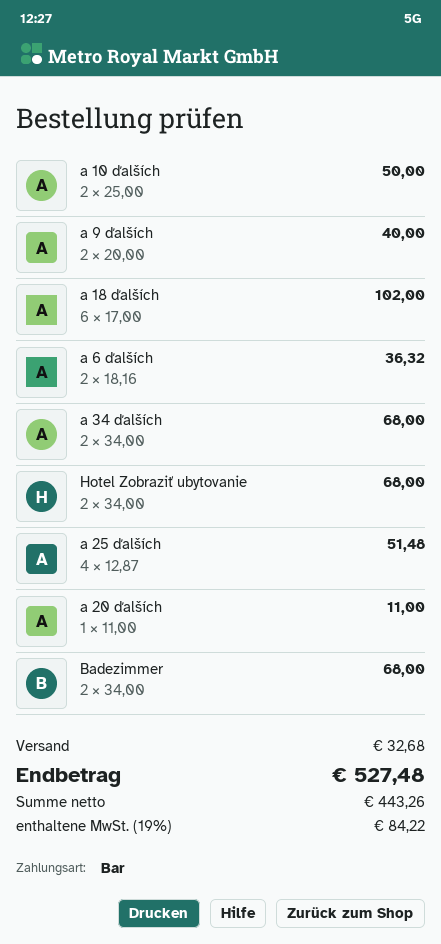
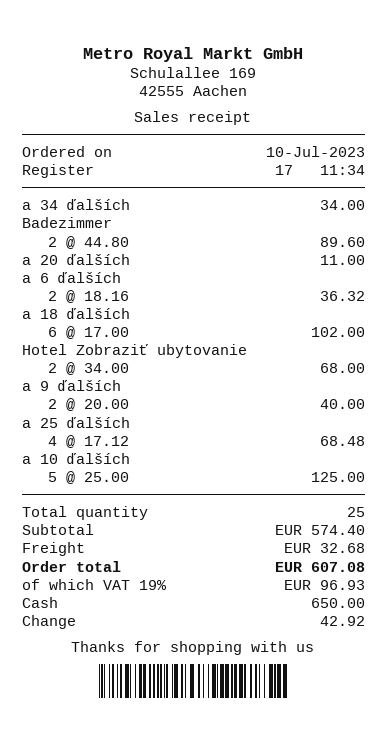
a 10 ďalších: 2 x 25.00 = 50.00 -> 5 x 25.00 = 125.00
a 34 ďalších: 2 x 34.00 = 68.00 -> 1 x 34.00 = 34.00
a 25 ďalších: 4 x 12.87 = 51.48 -> 4 x 17.12 = 68.48
Badezimmer: 2 x 34.00 = 68.00 -> 2 x 44.80 = 89.60
tax: 19% = 84.22 -> 19% = 96.93
total: 527.48 -> 607.08

